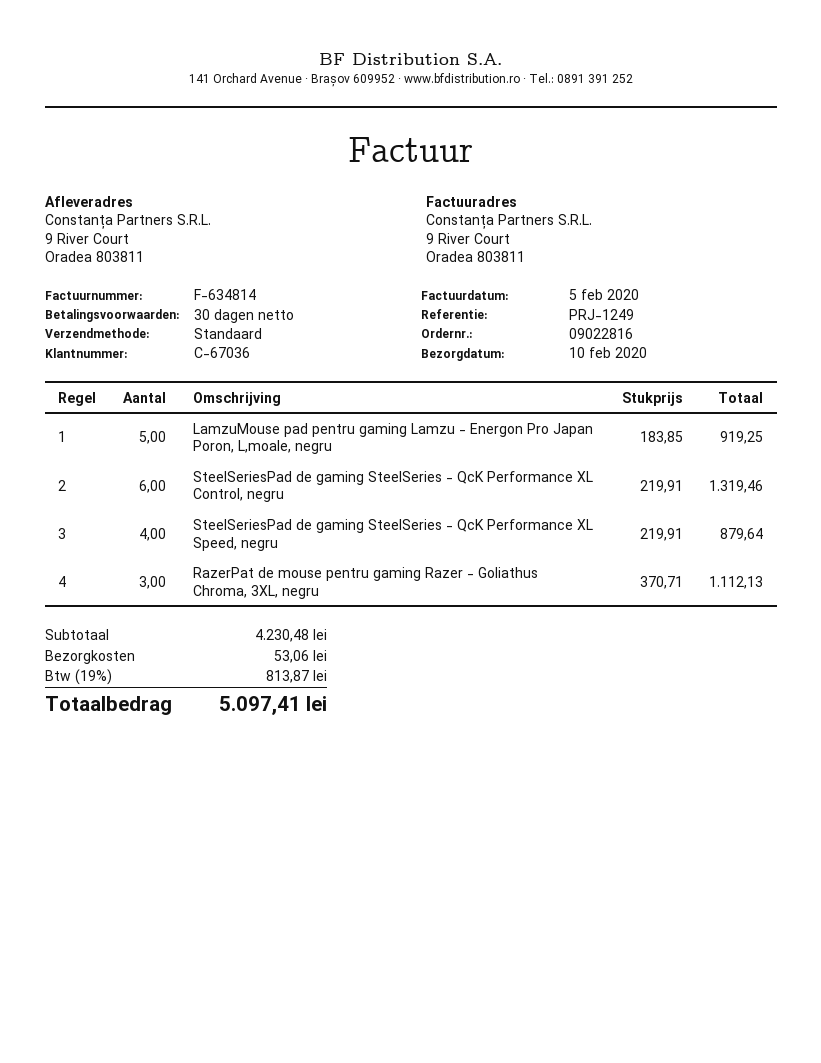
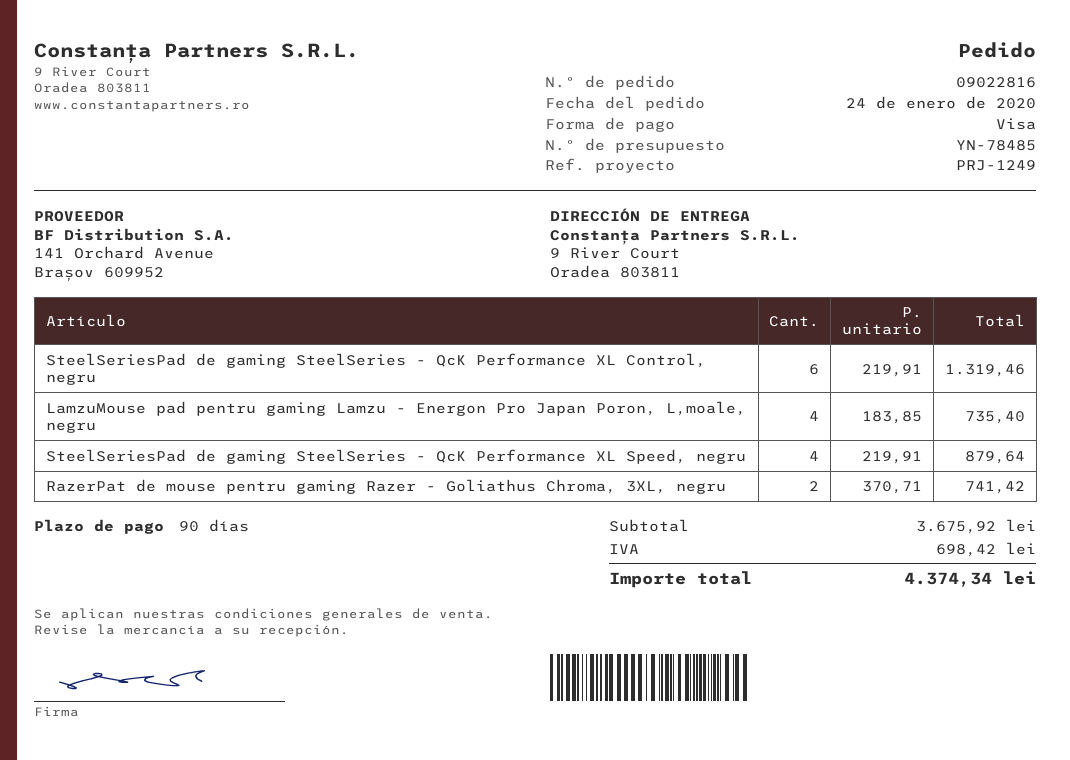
payment terms: 30 days -> 90 days
LamzuMouse pad pentru gaming Lamzu - Energon Pro Japan Poron, L,moale, negru: 5 x 183.85 = 919.25 -> 4 x 183.85 = 735.40
RazerPat de mouse pentru gaming Razer - Goliathus Chroma, 3XL, negru: 3 x 370.71 = 1112.13 -> 2 x 370.71 = 741.42
subtotal: 4230.48 -> 3675.92
shipping: 53.06 -> none
tax: 813.87 -> 698.42
total: 5097.41 -> 4374.34

